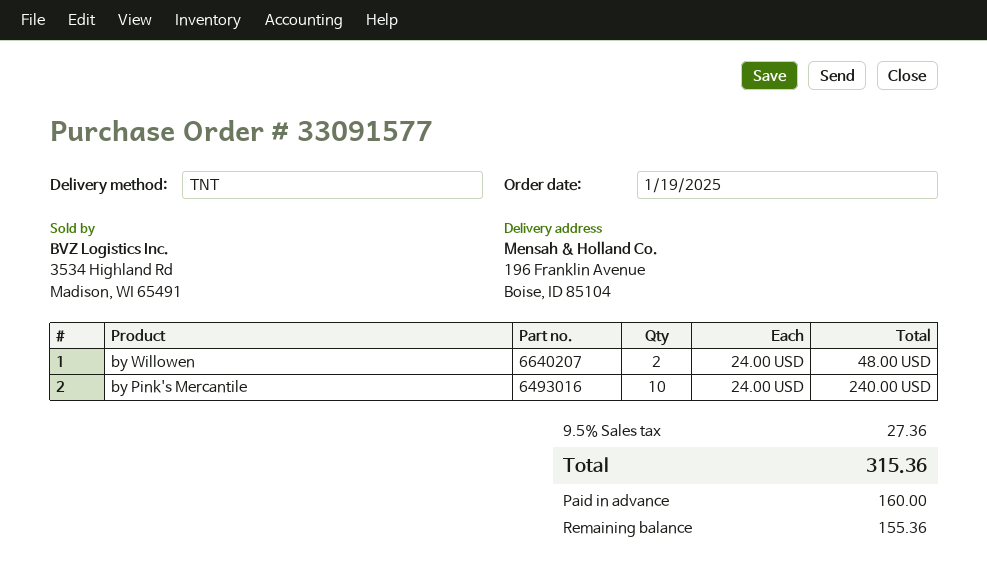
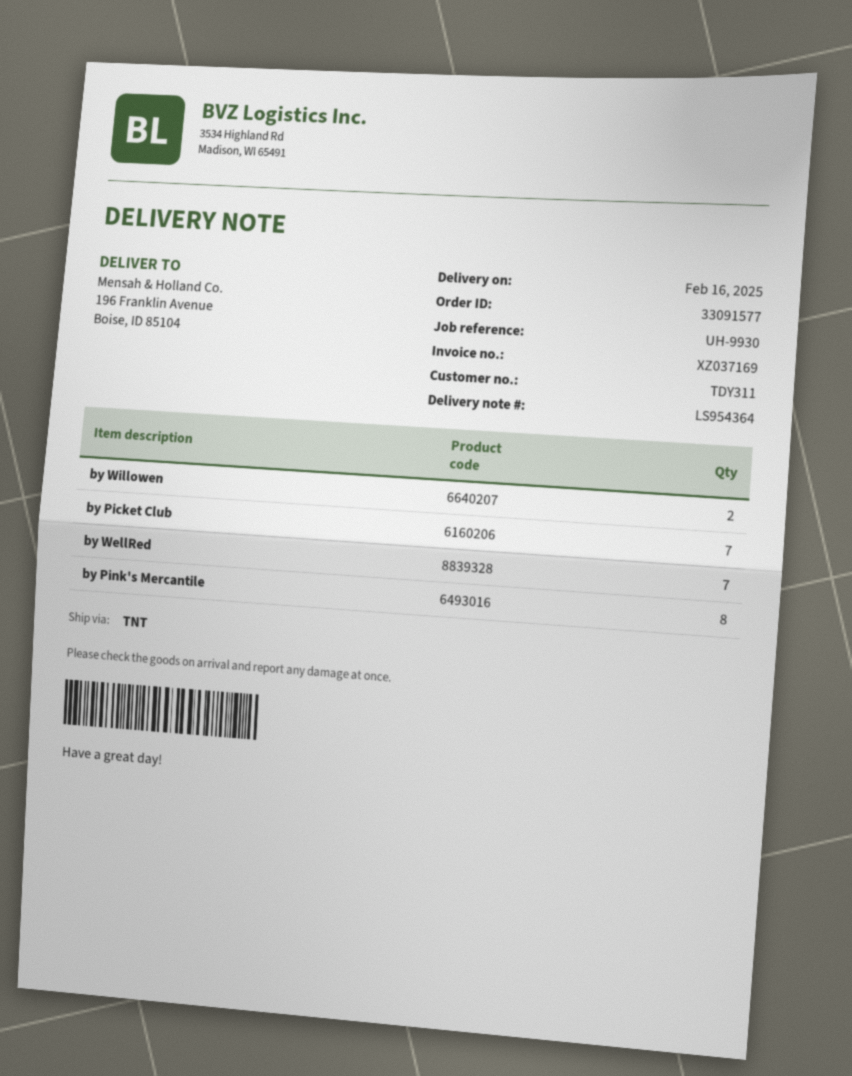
by Pink's Mercantile: 10 -> 8
by Picket Club: none -> 7
by WellRed: none -> 7

